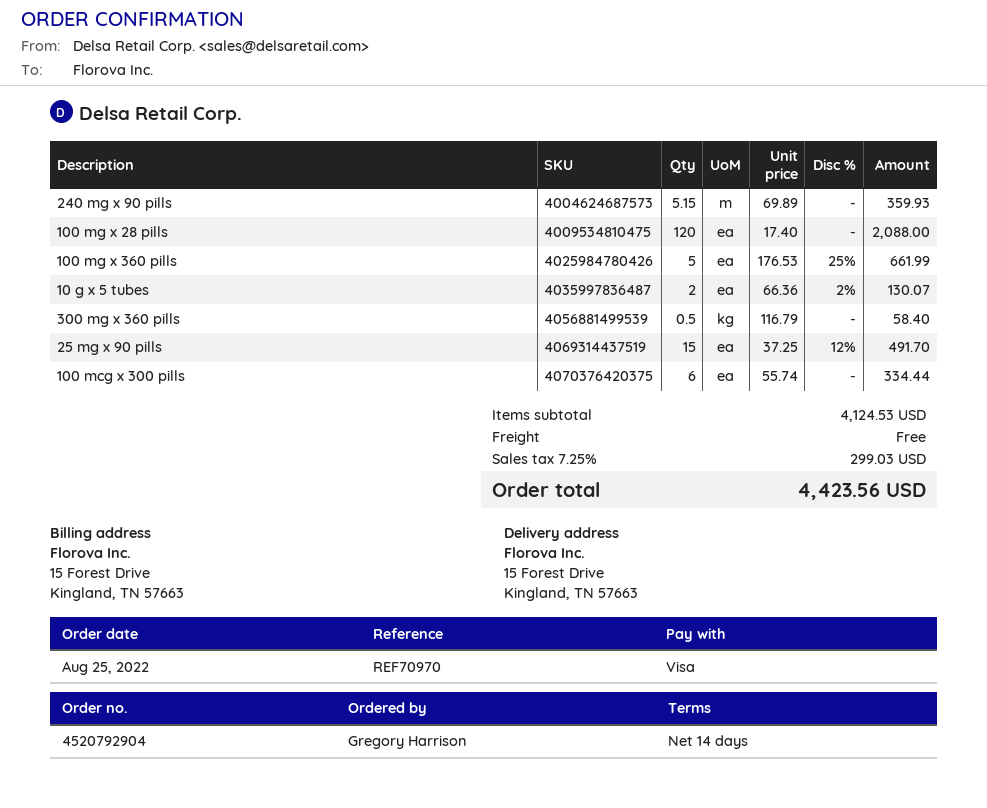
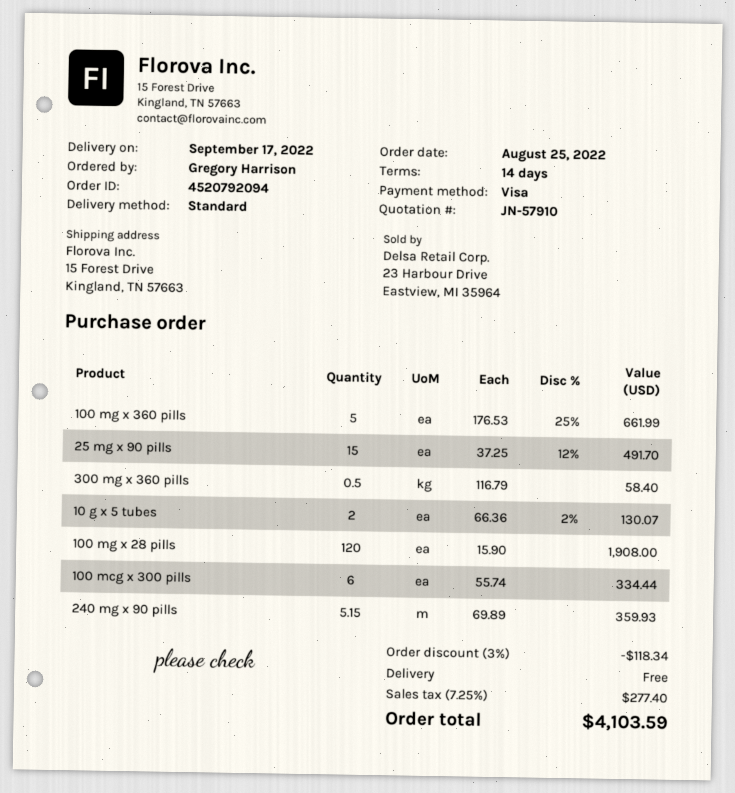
order number: 4520792904 -> 4520792094
100 mg x 28 pills: 120 x 17.40 = 2088.00 -> 120 x 15.90 = 1908.00
discount: none -> 3% = 118.34
tax: 7.25% = 299.03 -> 7.25% = 277.40
total: 4423.56 -> 4103.59

